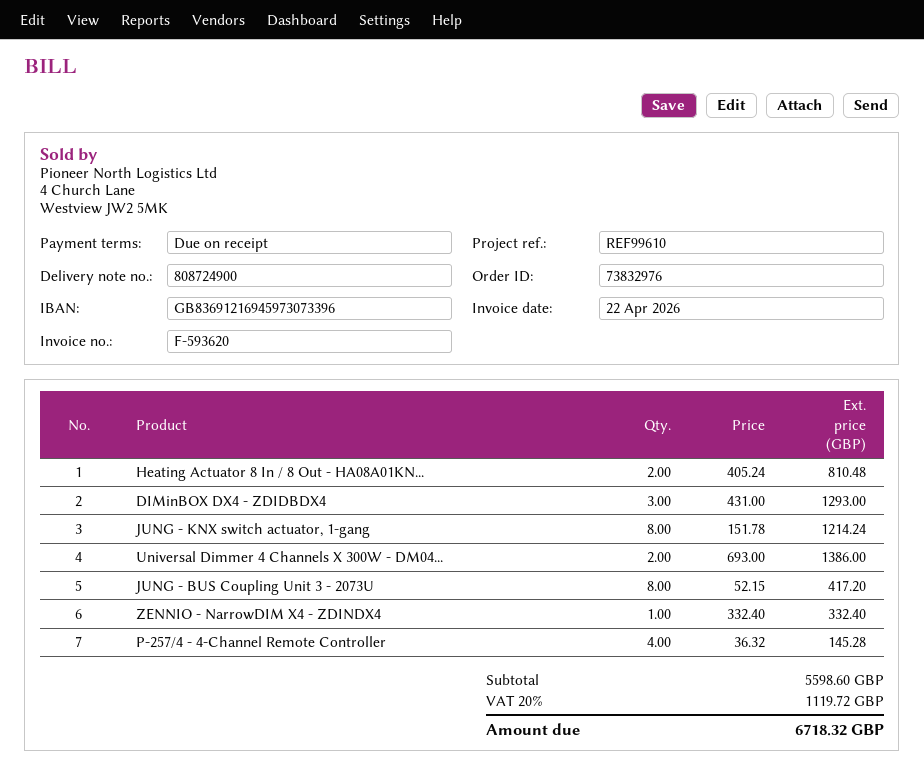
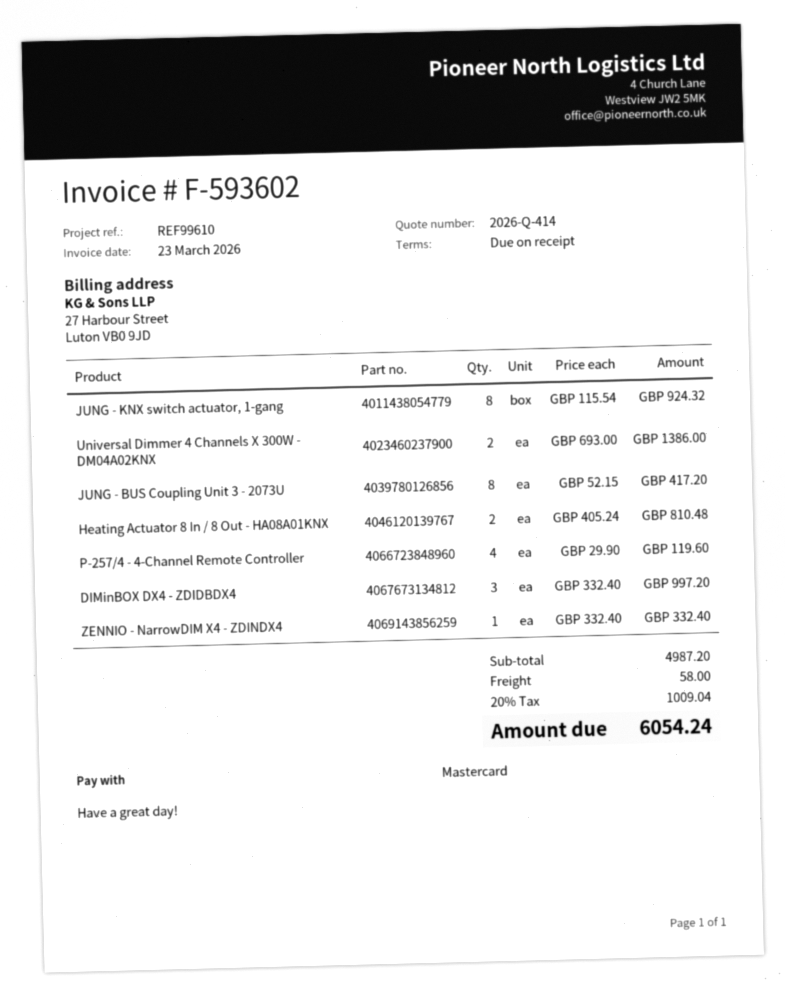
invoice number: F-593620 -> F-593602
invoice date: 2026-04-22 -> 2026-03-23
DIMinBOX DX4 - ZDIDBDX4: 3 x 431.00 = 1293.00 -> 3 x 332.40 = 997.20
JUNG - KNX switch actuator, 1-gang: 8 x 151.78 = 1214.24 -> 8 x 115.54 = 924.32
P-257/4 - 4-Channel Remote Controller: 4 x 36.32 = 145.28 -> 4 x 29.90 = 119.60
subtotal: 5598.60 -> 4987.20
shipping: none -> 58.00
tax: 20% = 1119.72 -> 20% = 1009.04
total: 6718.32 -> 6054.24

